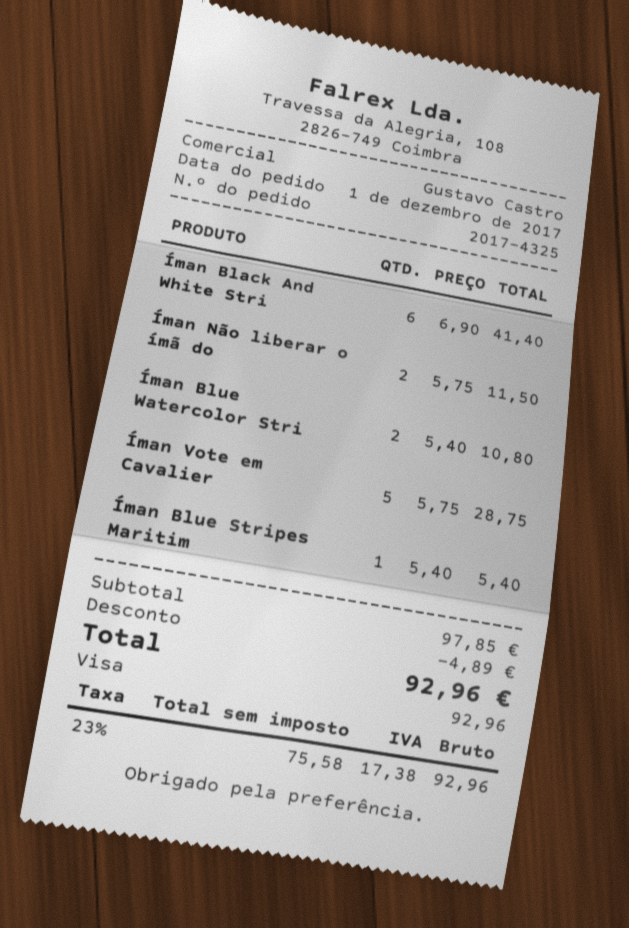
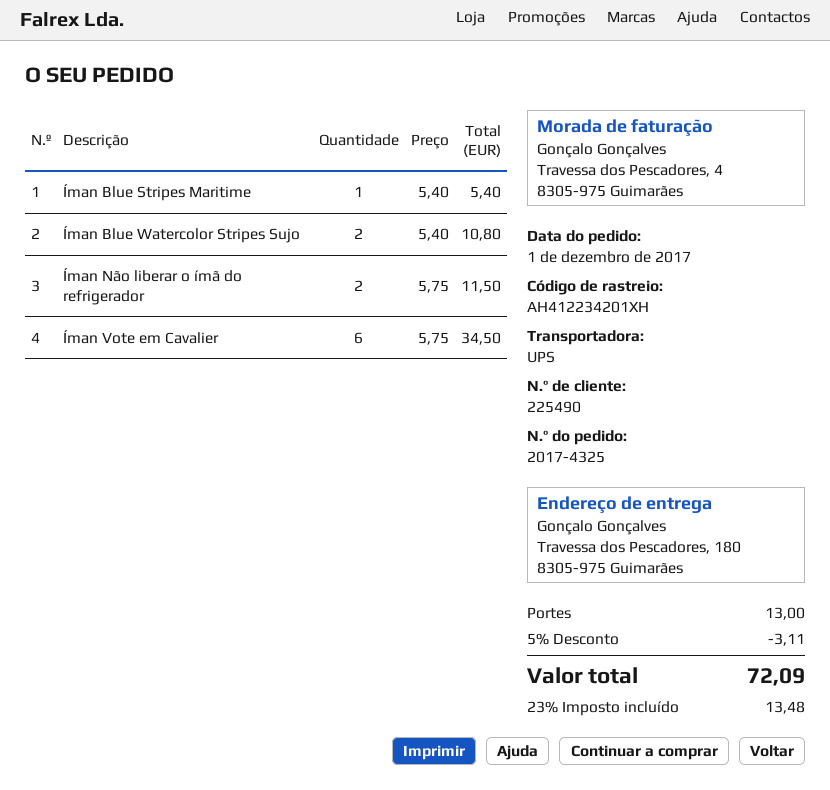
Íman Black And White Stri: 6 x 6.90 = 41.40 -> none
Íman Vote em Cavalier: 5 x 5.75 = 28.75 -> 6 x 5.75 = 34.50
discount: 4.89 -> 3.11
shipping: none -> 13.00
tax: 23% = 17.38 -> 23% = 13.48
total: 92.96 -> 72.09

